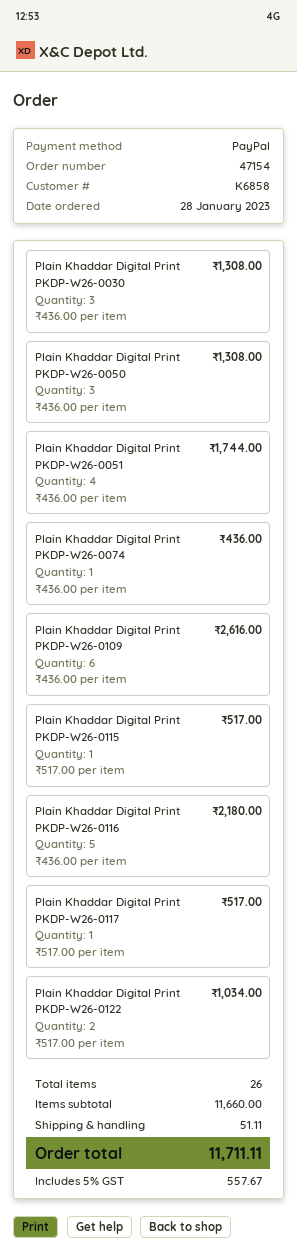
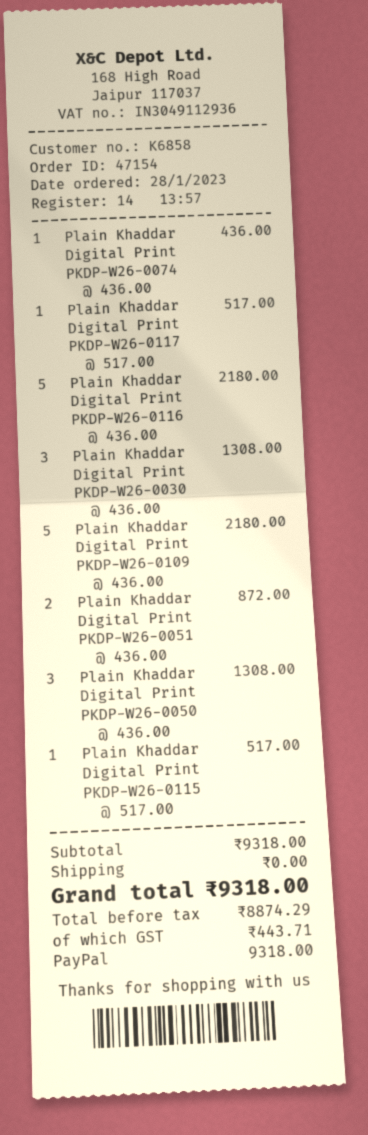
Plain Khaddar Digital Print PKDP-W26-0051: 4 x 436.00 = 1744.00 -> 2 x 436.00 = 872.00
Plain Khaddar Digital Print PKDP-W26-0109: 6 x 436.00 = 2616.00 -> 5 x 436.00 = 2180.00
Plain Khaddar Digital Print PKDP-W26-0122: 2 x 517.00 = 1034.00 -> none
subtotal: 11660.00 -> 9318.00
shipping: 51.11 -> 0.00
tax: 557.67 -> 443.71
total: 11711.11 -> 9318.00

